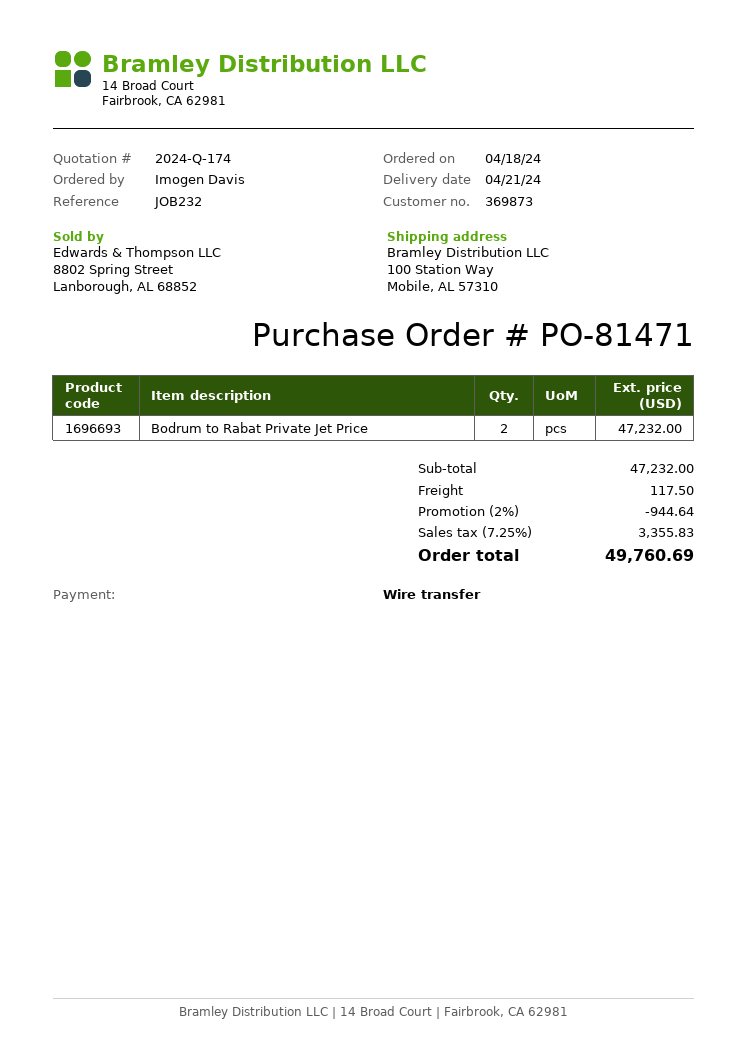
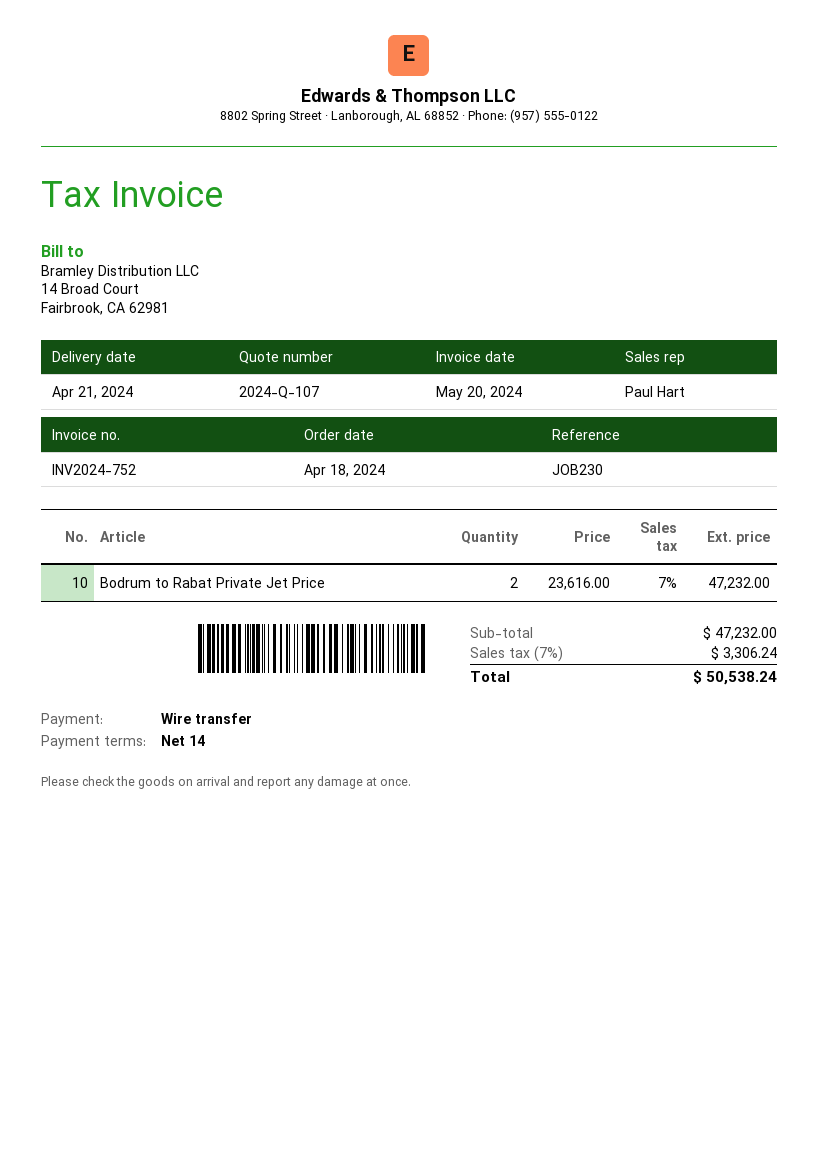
quote number: 2024-Q-174 -> 2024-Q-107
reference: JOB232 -> JOB230
discount: 2% = 944.64 -> none
shipping: 117.50 -> none
tax: 7.25% = 3355.83 -> 7% = 3306.24
total: 49760.69 -> 50538.24

